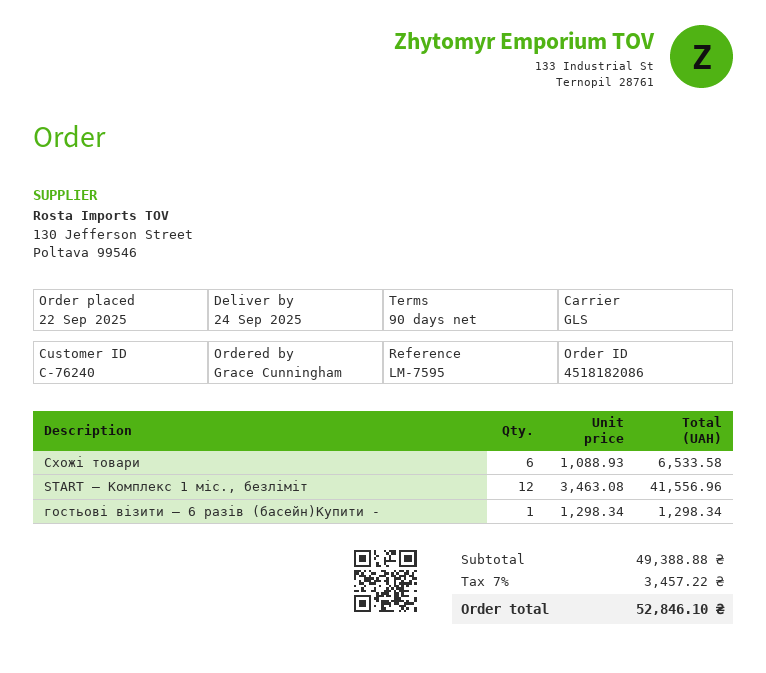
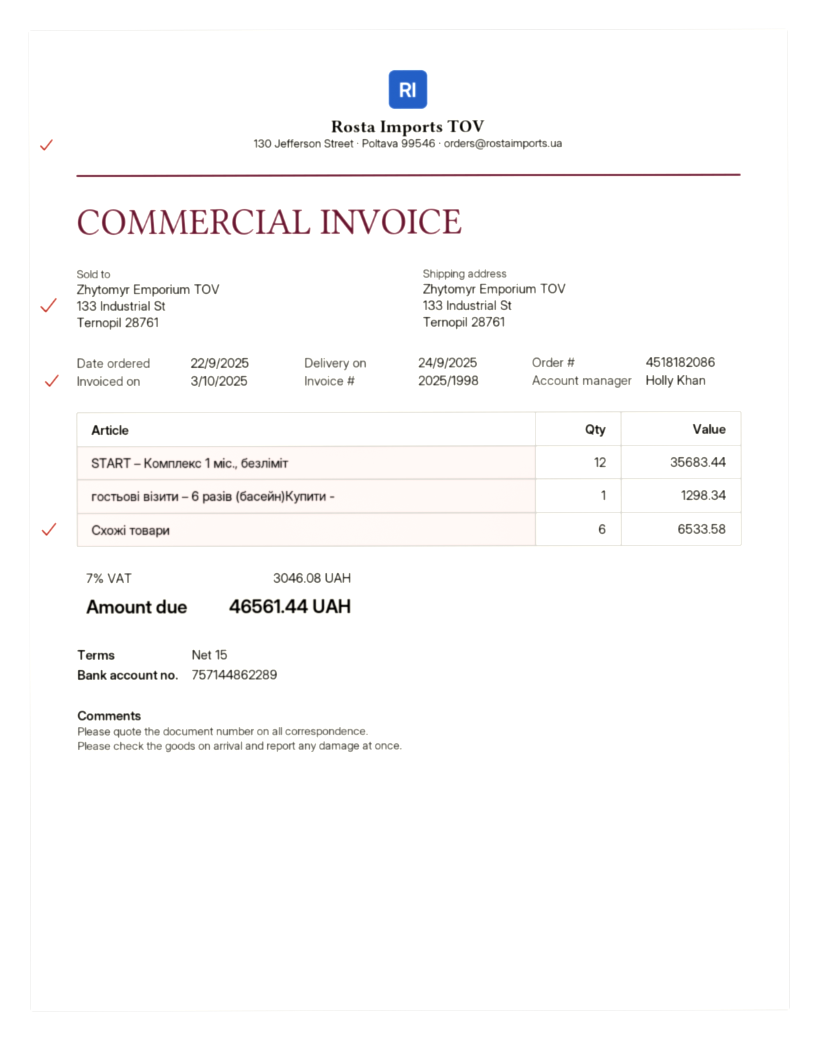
payment terms: 90 days -> 15 days
START – Комплекс 1 міс., безліміт: 12 for 41556.96 -> 12 for 35683.44
tax: 7% = 3457.22 -> 7% = 3046.08
total: 52846.10 -> 46561.44

